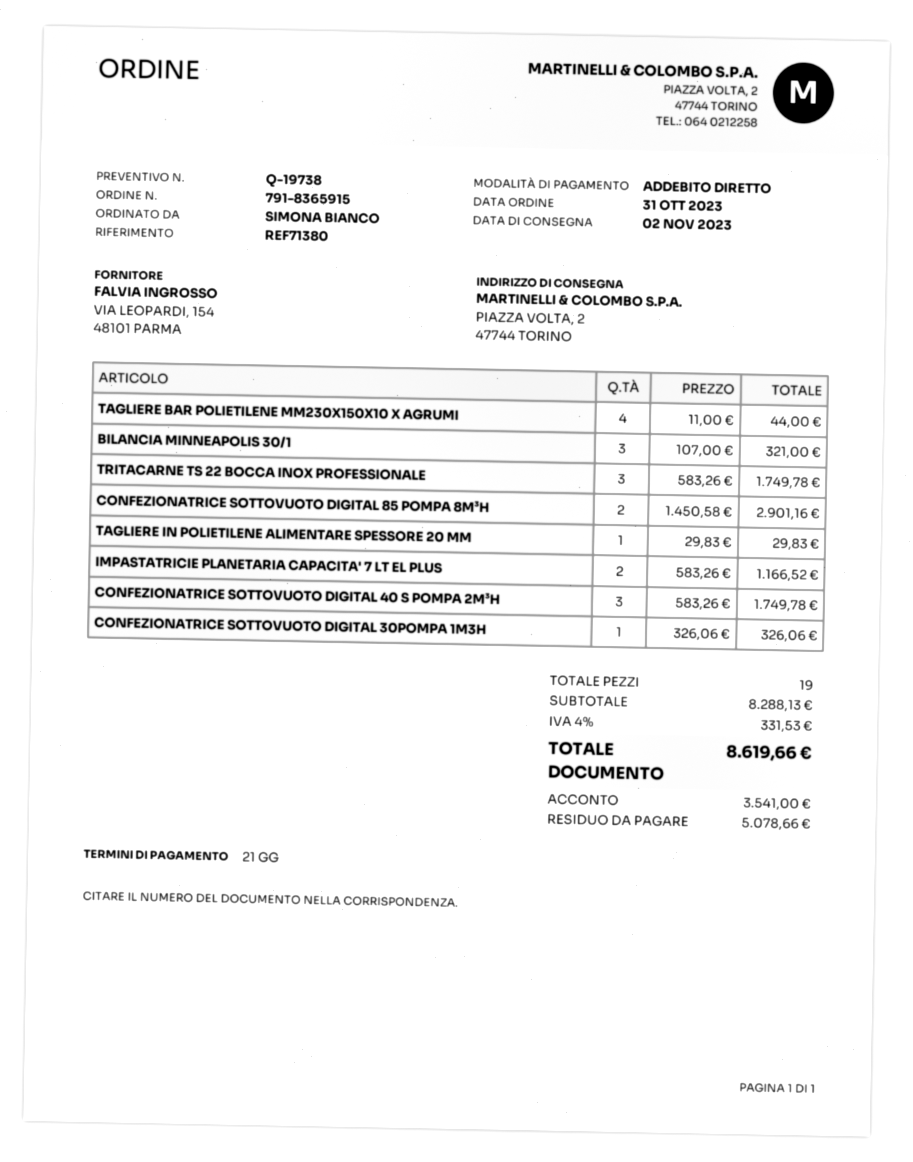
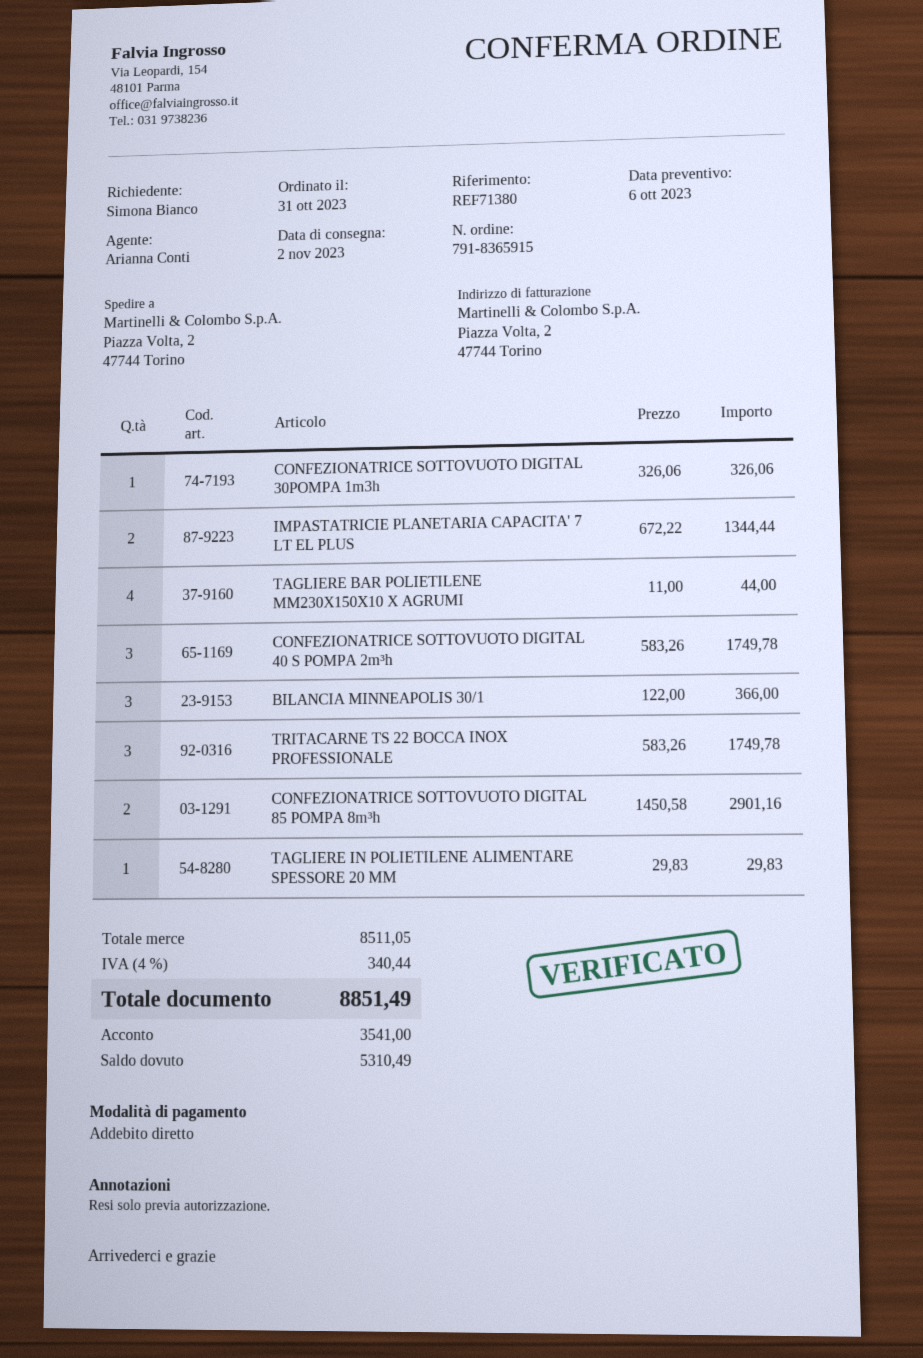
BILANCIA MINNEAPOLIS 30/1: 3 x 107.00 = 321.00 -> 3 x 122.00 = 366.00
IMPASTATRICIE PLANETARIA CAPACITA' 7 LT EL PLUS: 2 x 583.26 = 1166.52 -> 2 x 672.22 = 1344.44
subtotal: 8288.13 -> 8511.05
tax: 4% = 331.53 -> 4% = 340.44
total: 8619.66 -> 8851.49
balance: 5078.66 -> 5310.49

